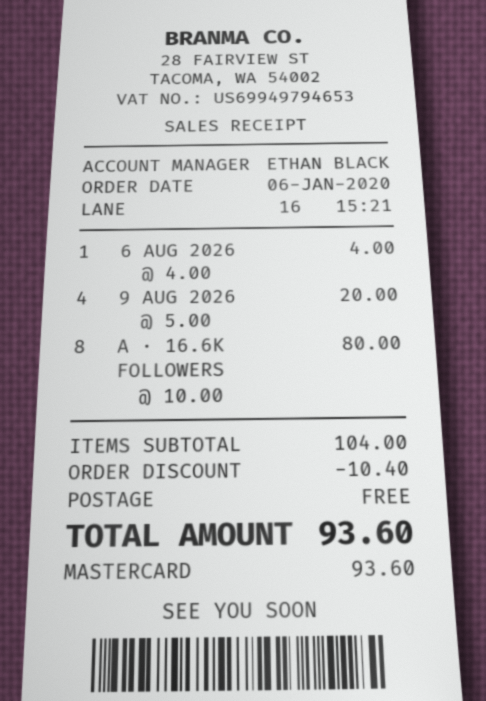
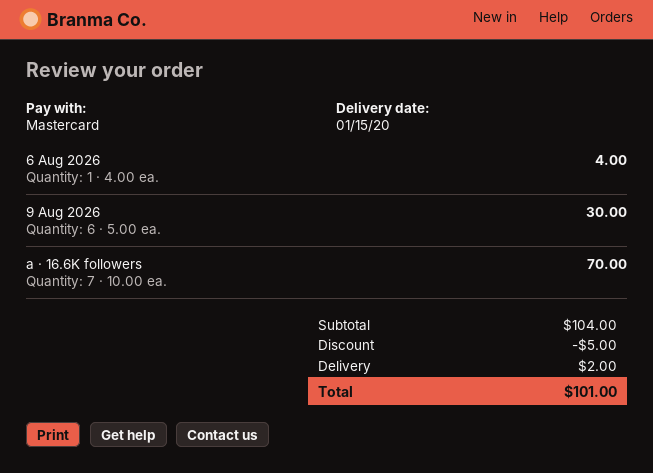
9 AUG 2026: 4 x 5.00 = 20.00 -> 6 x 5.00 = 30.00
A · 16.6K FOLLOWERS: 8 x 10.00 = 80.00 -> 7 x 10.00 = 70.00
discount: 10.40 -> 5.00
shipping: 0.00 -> 2.00
total: 93.60 -> 101.00

